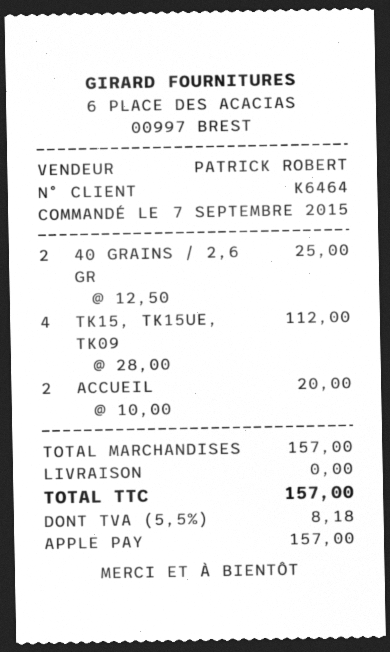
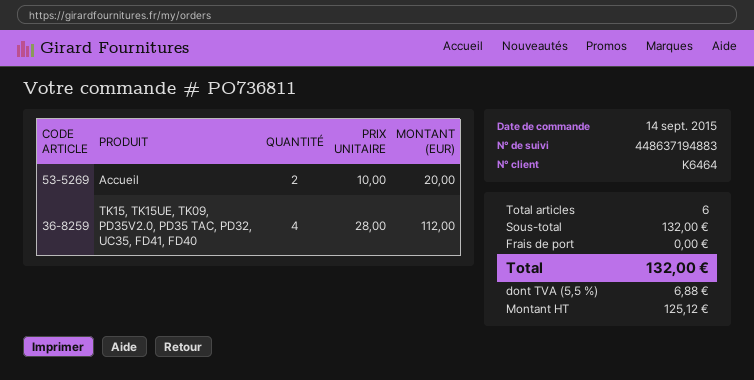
order date: 2015-09-07 -> 2015-09-14
40 GRAINS / 2,6 GR: 2 x 12.50 = 25.00 -> none
subtotal: 157.00 -> 132.00
tax: 5.5% = 8.18 -> 5.5% = 6.88
total: 157.00 -> 132.00

